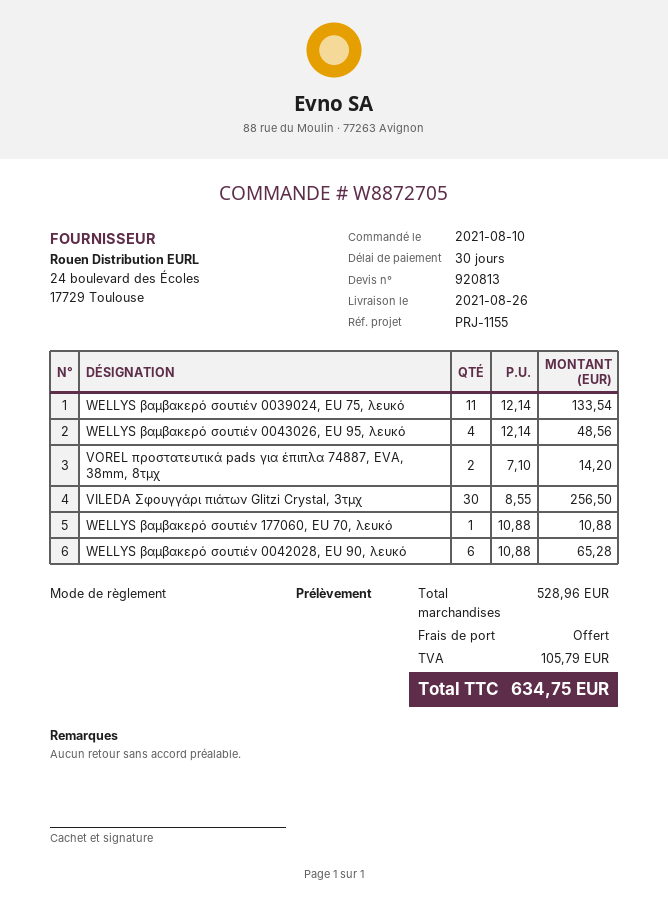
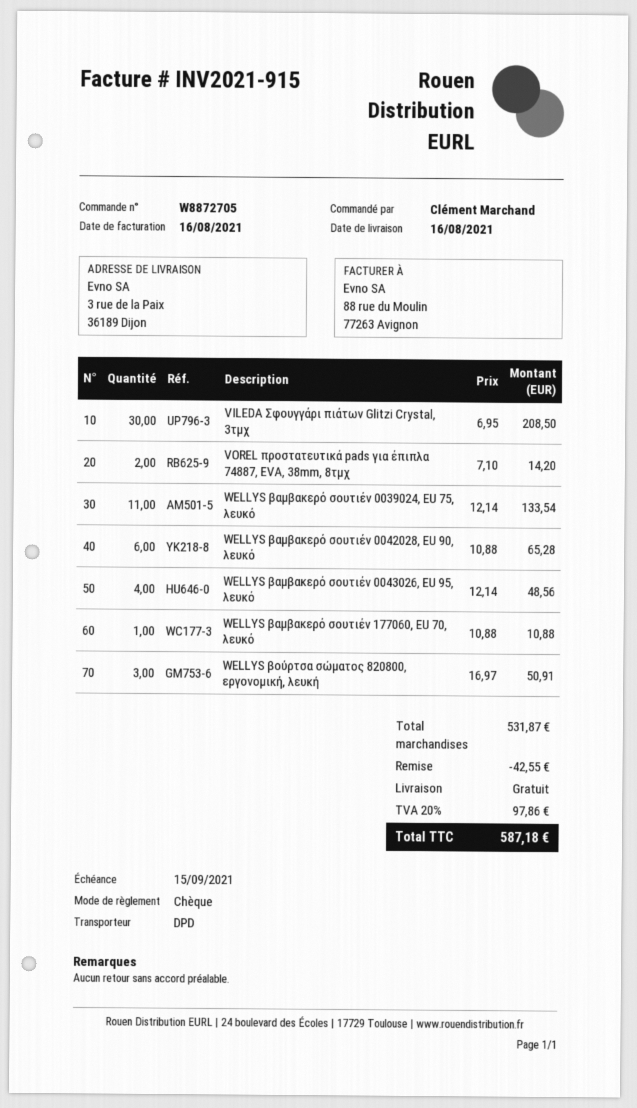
delivery date: 2021-08-26 -> 2021-08-16
payment method: direct debit -> cheque
VILEDA Σφουγγάρι πιάτων Glitzi Crystal, 3τμχ: 30 x 8.55 = 256.50 -> 30 x 6.95 = 208.50
WELLYS βούρτσα σώματος 820800, εργονομική, λευκή: none -> 3 x 16.97 = 50.91
subtotal: 528.96 -> 531.87
discount: none -> 42.55
tax: 105.79 -> 97.86
total: 634.75 -> 587.18

